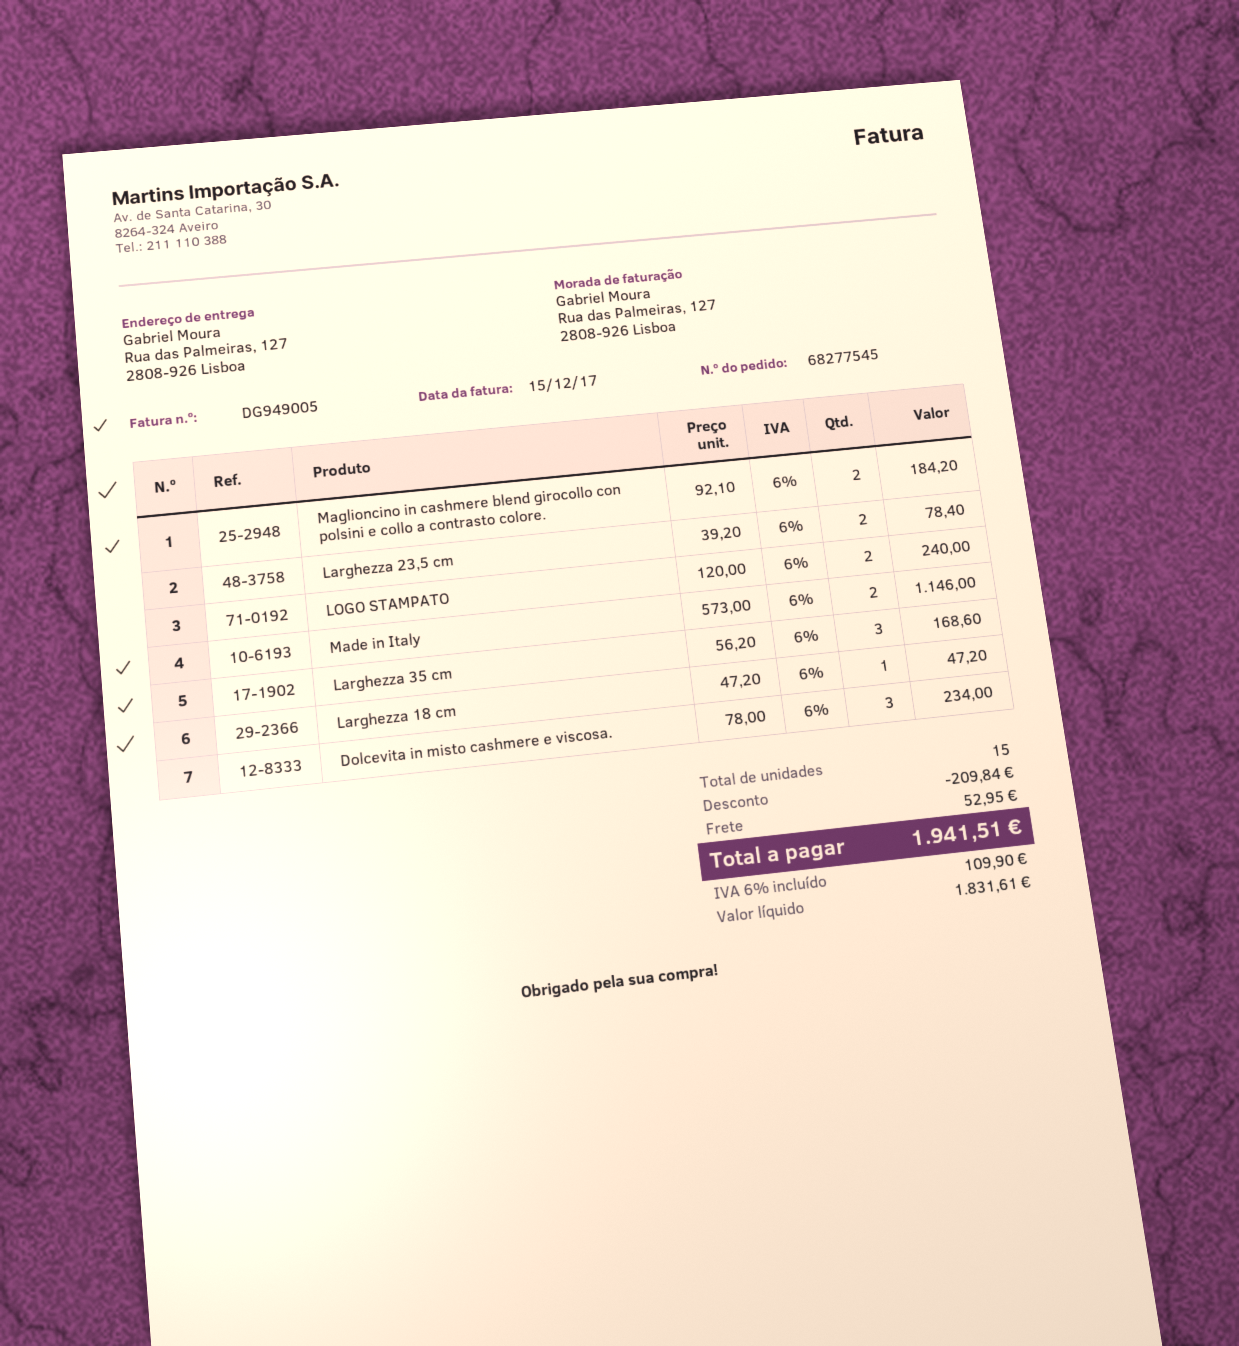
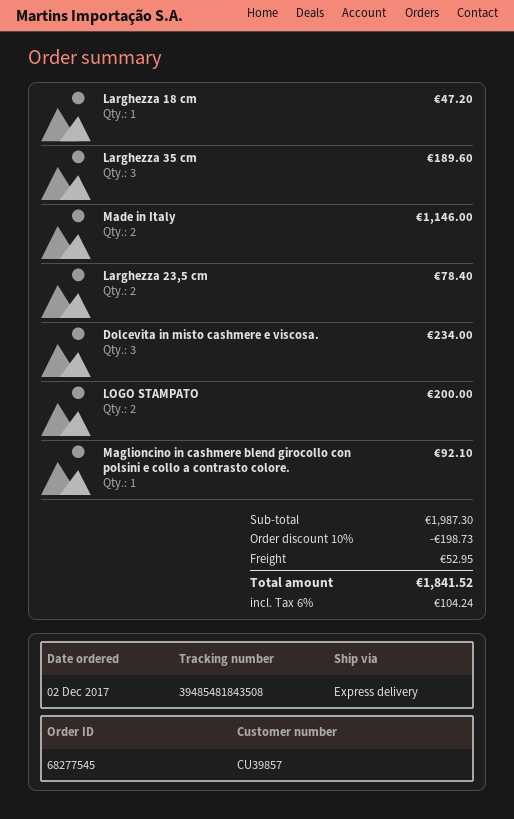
Maglioncino in cashmere blend girocollo con polsini e collo a contrasto colore.: 2 for 184.20 -> 1 for 92.10
LOGO STAMPATO: 2 for 240.00 -> 2 for 200.00
Larghezza 35 cm: 3 for 168.60 -> 3 for 189.60
discount: 209.84 -> 198.73
tax: 6% = 109.90 -> 6% = 104.24
total: 1941.51 -> 1841.52

